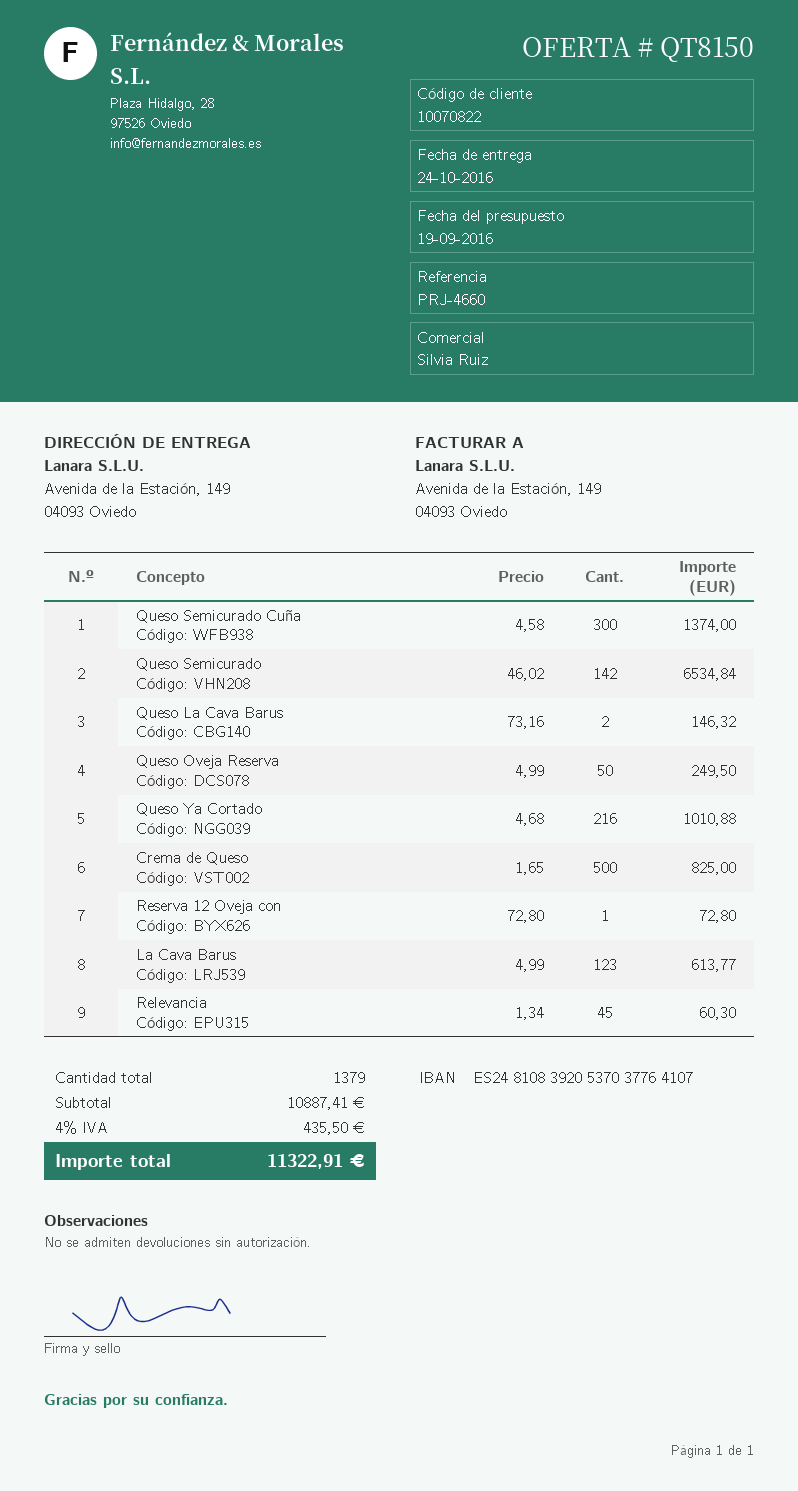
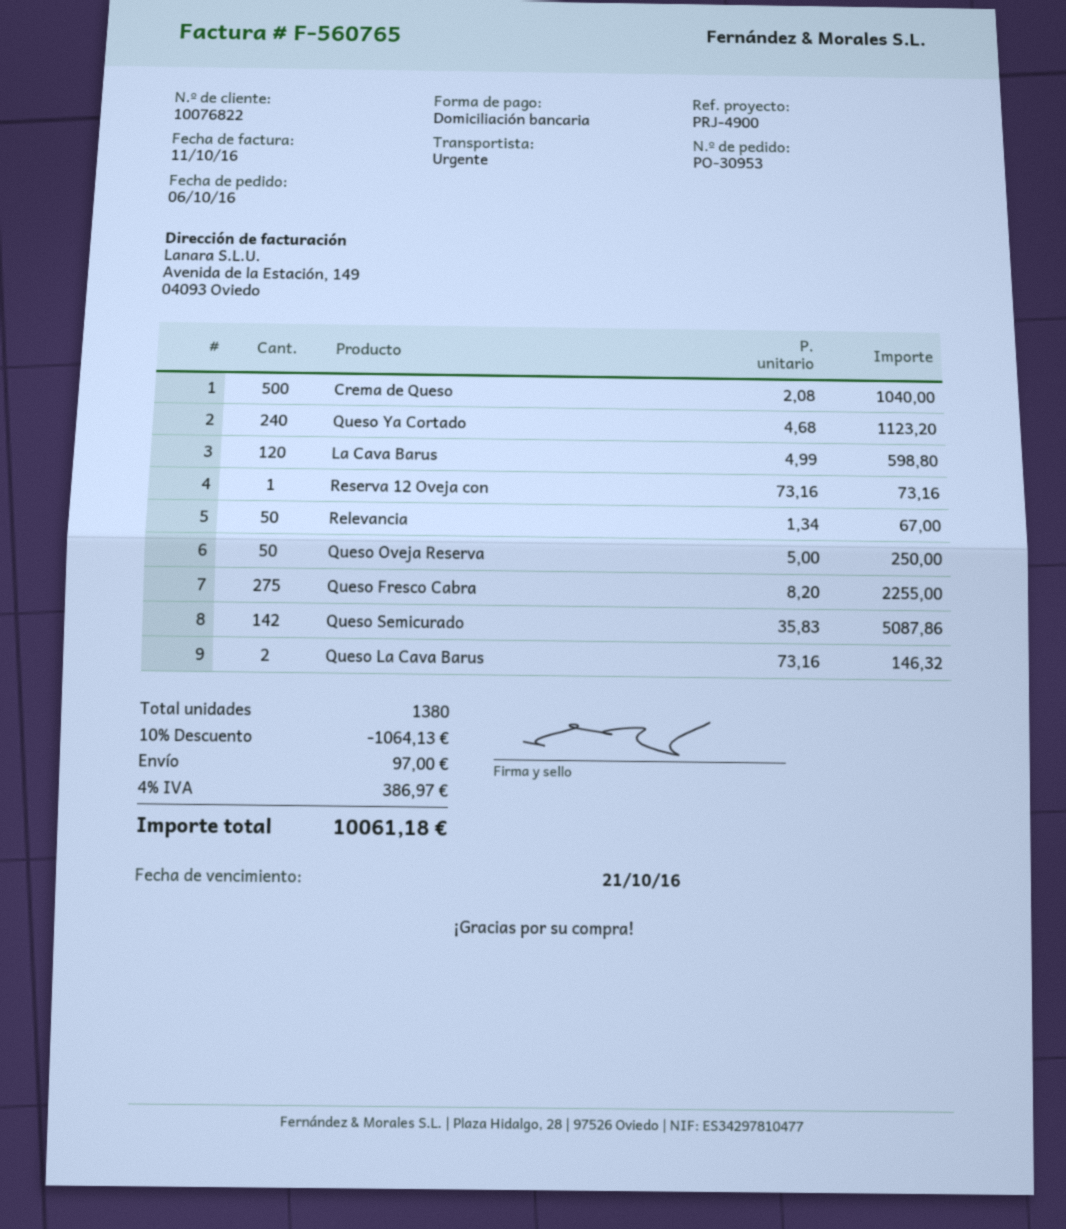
customer number: 10070822 -> 10076822
reference: PRJ-4660 -> PRJ-4900
Queso Semicurado Cuña: 300 x 4.58 = 1374.00 -> none
Queso Semicurado: 142 x 46.02 = 6534.84 -> 142 x 35.83 = 5087.86
Queso Oveja Reserva: 50 x 4.99 = 249.50 -> 50 x 5.00 = 250.00
Queso Ya Cortado: 216 x 4.68 = 1010.88 -> 240 x 4.68 = 1123.20
Crema de Queso: 500 x 1.65 = 825.00 -> 500 x 2.08 = 1040.00
Reserva 12 Oveja con: 1 x 72.80 = 72.80 -> 1 x 73.16 = 73.16
La Cava Barus: 123 x 4.99 = 613.77 -> 120 x 4.99 = 598.80
Relevancia: 45 x 1.34 = 60.30 -> 50 x 1.34 = 67.00
Queso Fresco Cabra: none -> 275 x 8.20 = 2255.00
total quantity: 1379 -> 1380
discount: none -> 10% = 1064.13
shipping: none -> 97.00
tax: 4% = 435.50 -> 4% = 386.97
total: 11322.91 -> 10061.18

